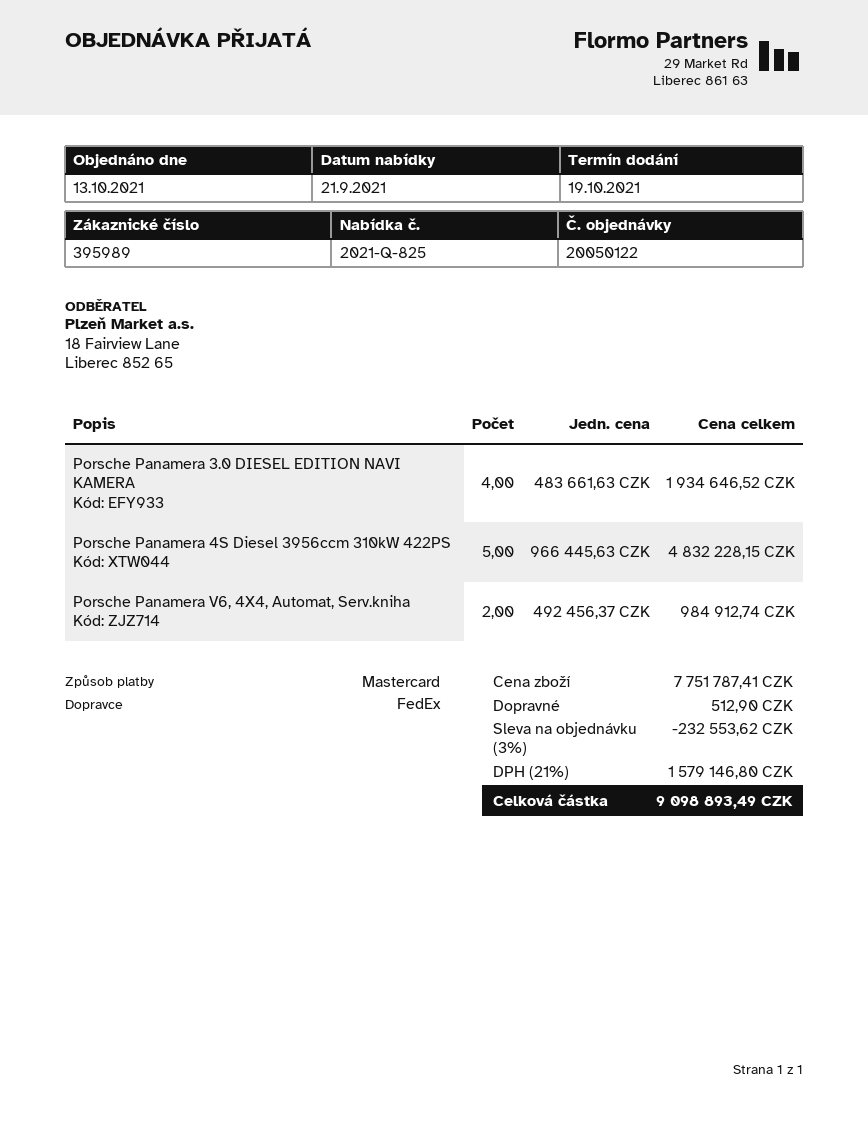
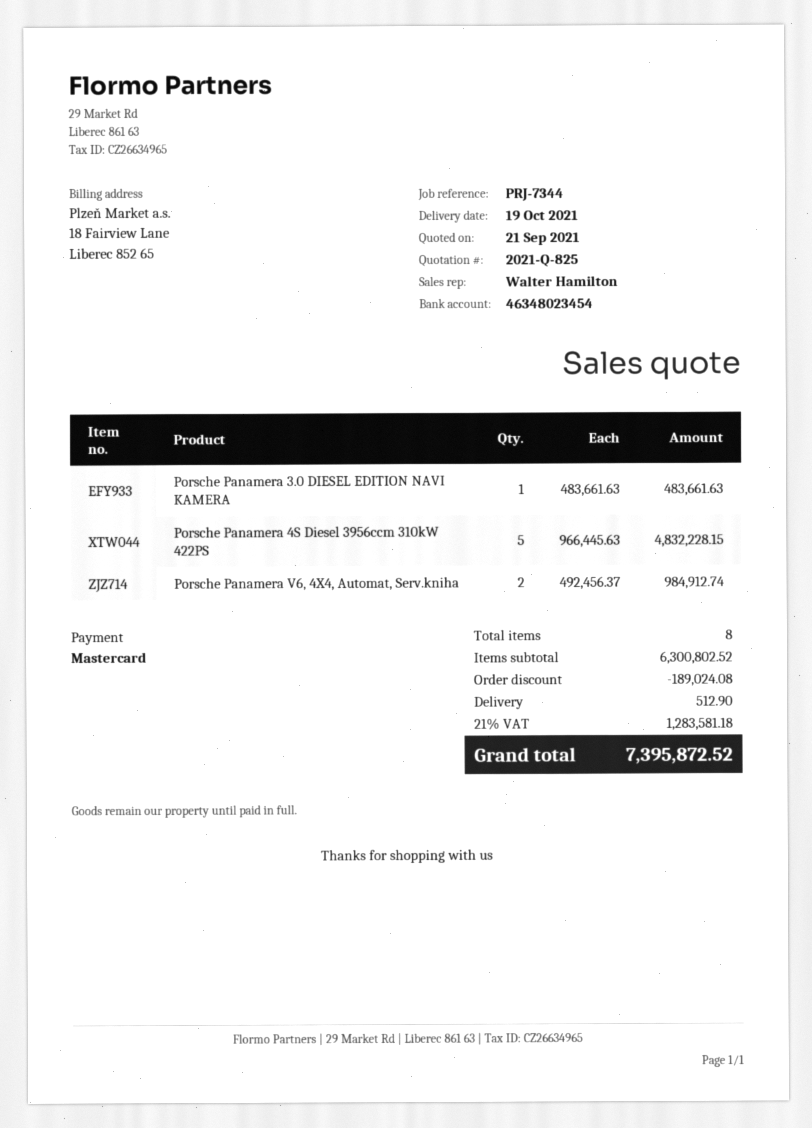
Porsche Panamera 3.0 DIESEL EDITION NAVI KAMERA: 4 x 483661.63 = 1934646.52 -> 1 x 483661.63 = 483661.63
subtotal: 7751787.41 -> 6300802.52
discount: 232553.62 -> 189024.08
tax: 21% = 1579146.80 -> 21% = 1283581.18
total: 9098893.49 -> 7395872.52

